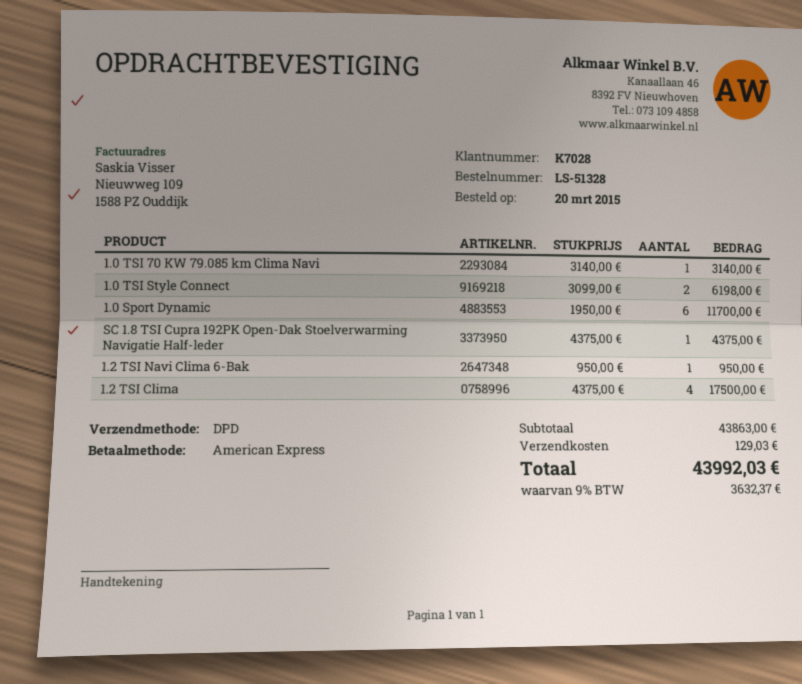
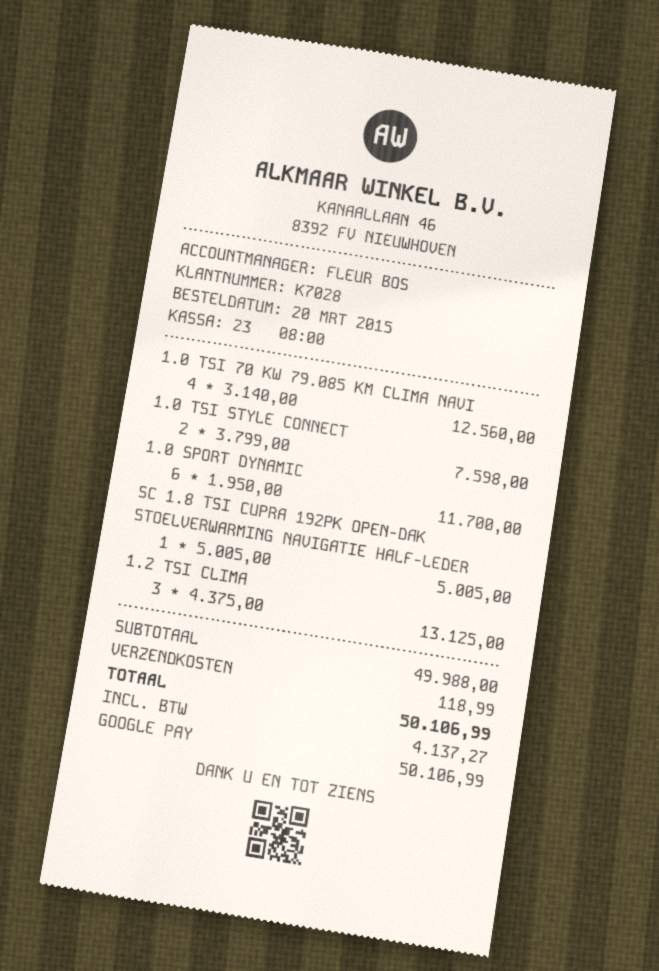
payment method: American Express -> Google Pay
1.0 TSI 70 KW 79.085 km Clima Navi: 1 x 3140.00 = 3140.00 -> 4 x 3140.00 = 12560.00
1.0 TSI Style Connect: 2 x 3099.00 = 6198.00 -> 2 x 3799.00 = 7598.00
SC 1.8 TSI Cupra 192PK Open-Dak Stoelverwarming Navigatie Half-leder: 1 x 4375.00 = 4375.00 -> 1 x 5005.00 = 5005.00
1.2 TSI Navi Clima 6-Bak: 1 x 950.00 = 950.00 -> none
1.2 TSI Clima: 4 x 4375.00 = 17500.00 -> 3 x 4375.00 = 13125.00
subtotal: 43863.00 -> 49988.00
shipping: 129.03 -> 118.99
tax: 3632.37 -> 4137.27
total: 43992.03 -> 50106.99

